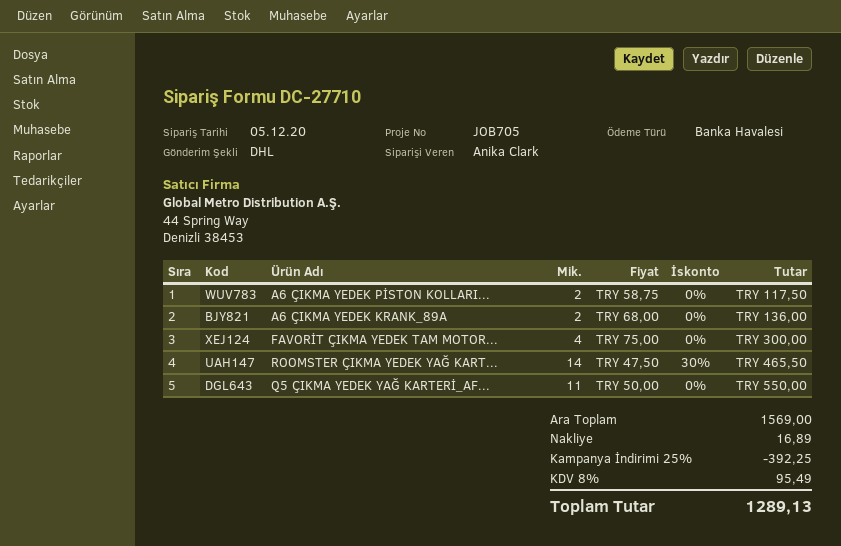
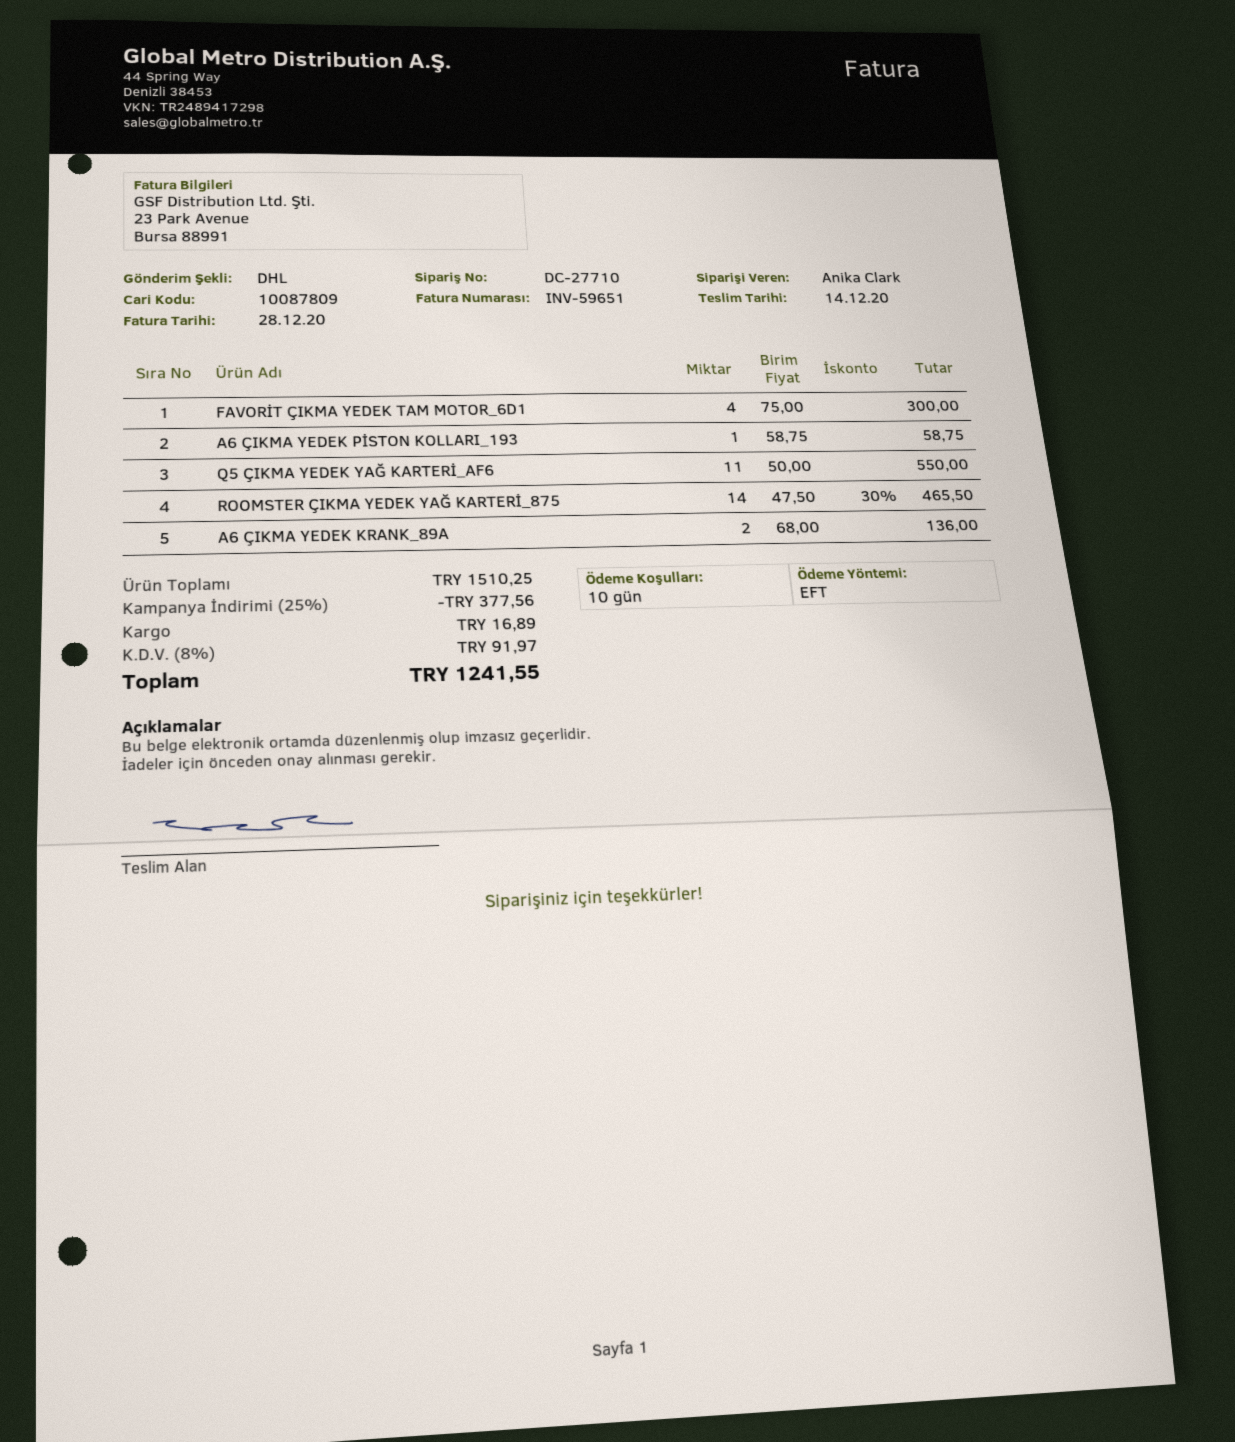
A6 ÇIKMA YEDEK PİSTON KOLLARI...: 2 x 58.75 = 117.50 -> 1 x 58.75 = 58.75
subtotal: 1569.00 -> 1510.25
discount: 25% = 392.25 -> 25% = 377.56
tax: 8% = 95.49 -> 8% = 91.97
total: 1289.13 -> 1241.55

